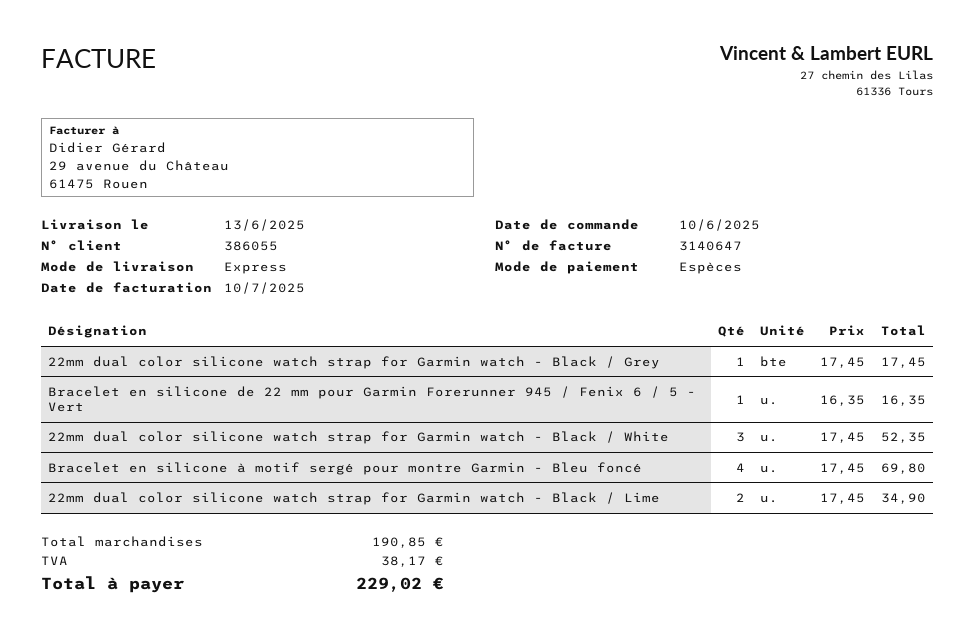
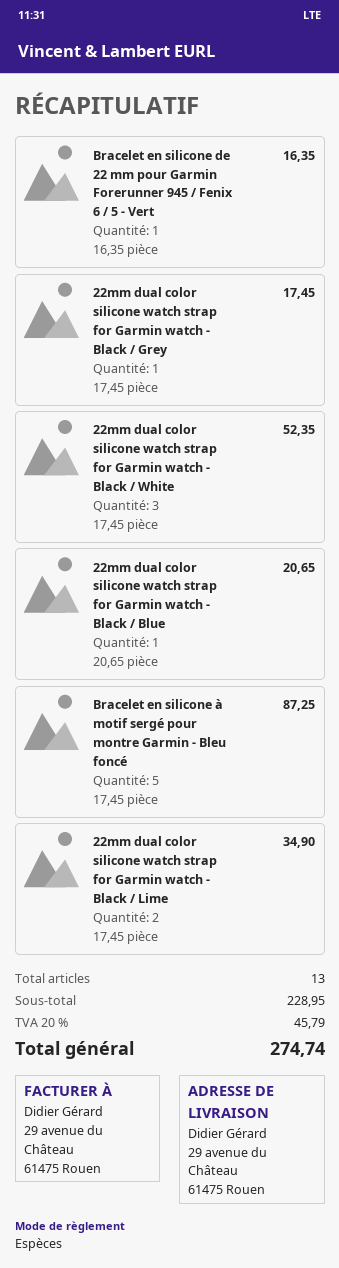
Bracelet en silicone à motif sergé pour montre Garmin - Bleu foncé: 4 x 17.45 = 69.80 -> 5 x 17.45 = 87.25
22mm dual color silicone watch strap for Garmin watch - Black / Blue: none -> 1 x 20.65 = 20.65
subtotal: 190.85 -> 228.95
tax: 38.17 -> 45.79
total: 229.02 -> 274.74

